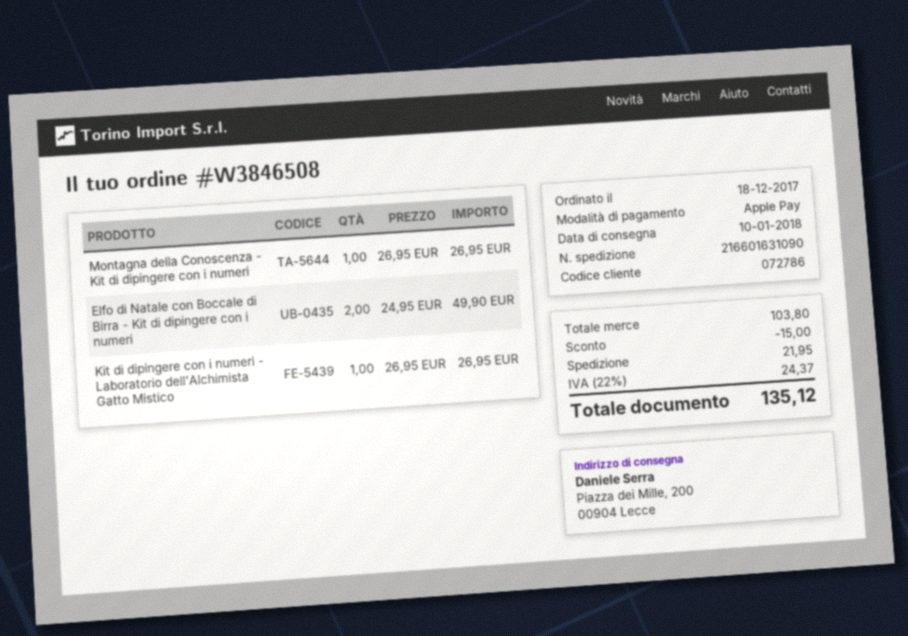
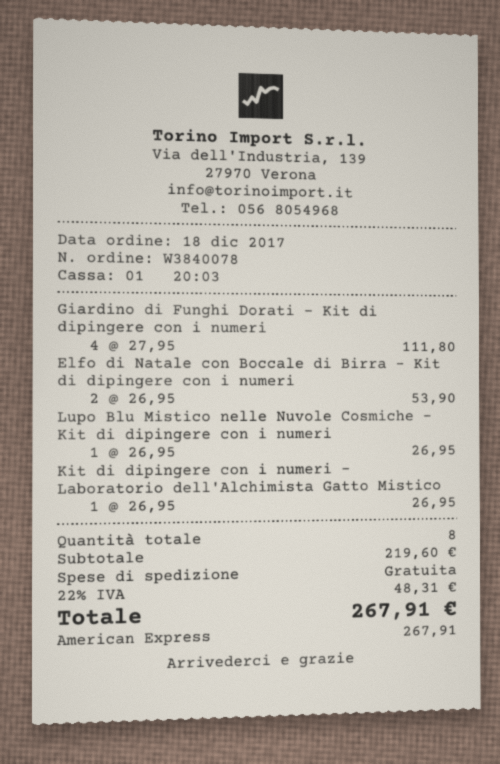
order number: W3846508 -> W3840078
payment method: Apple Pay -> American Express
Montagna della Conoscenza - Kit di dipingere con i numeri: 1 x 26.95 = 26.95 -> none
Elfo di Natale con Boccale di Birra - Kit di dipingere con i numeri: 2 x 24.95 = 49.90 -> 2 x 26.95 = 53.90
Giardino di Funghi Dorati - Kit di dipingere con i numeri: none -> 4 x 27.95 = 111.80
Lupo Blu Mistico nelle Nuvole Cosmiche - Kit di dipingere con i numeri: none -> 1 x 26.95 = 26.95
subtotal: 103.80 -> 219.60
discount: 15.00 -> none
shipping: 21.95 -> 0.00
tax: 22% = 24.37 -> 22% = 48.31
total: 135.12 -> 267.91

